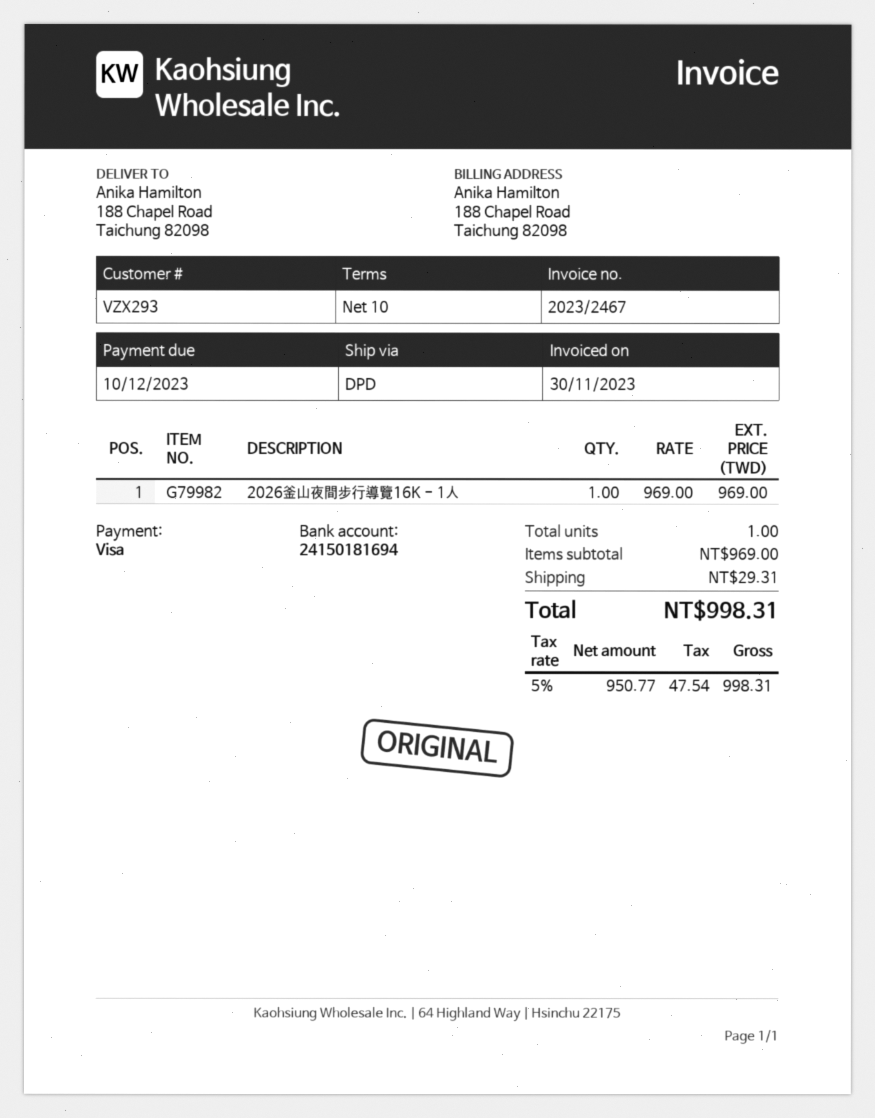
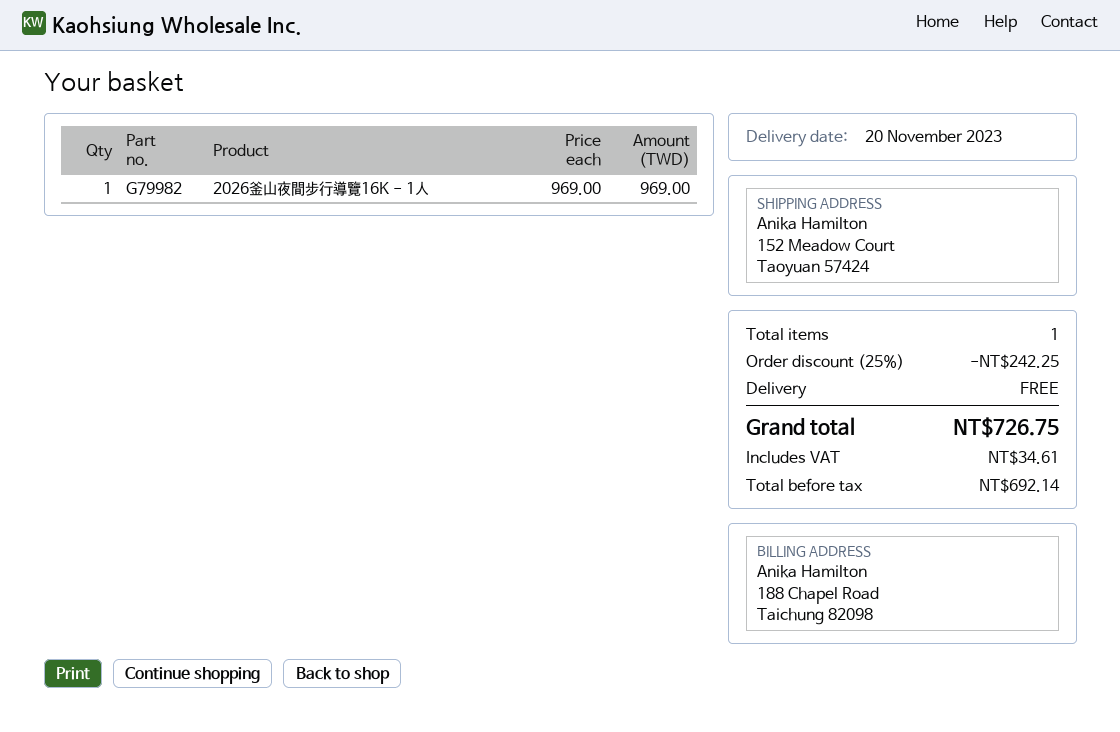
ship to: 188 Chapel Road, Taichung 82098 -> 152 Meadow Court, Taoyuan 57424
discount: none -> 25% = 242.25
shipping: 29.31 -> 0.00
net: 950.77 -> 692.14
tax: 47.54 -> 34.61
total: 998.31 -> 726.75

